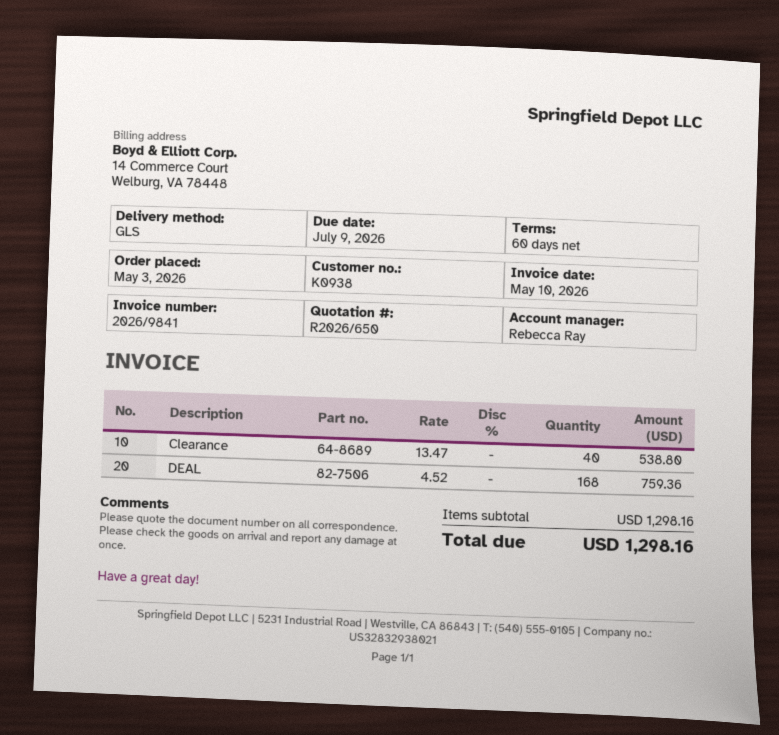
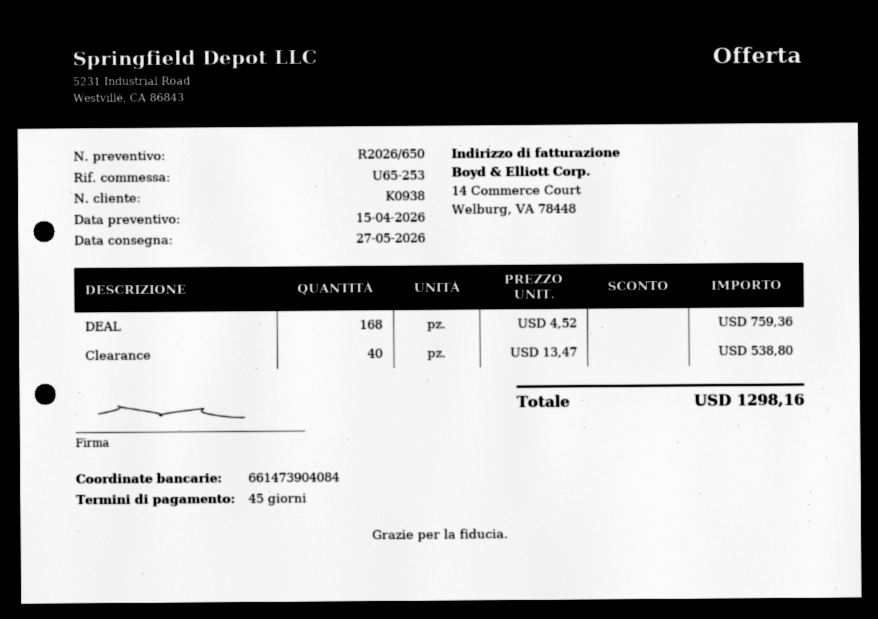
payment terms: 60 days -> 45 days

